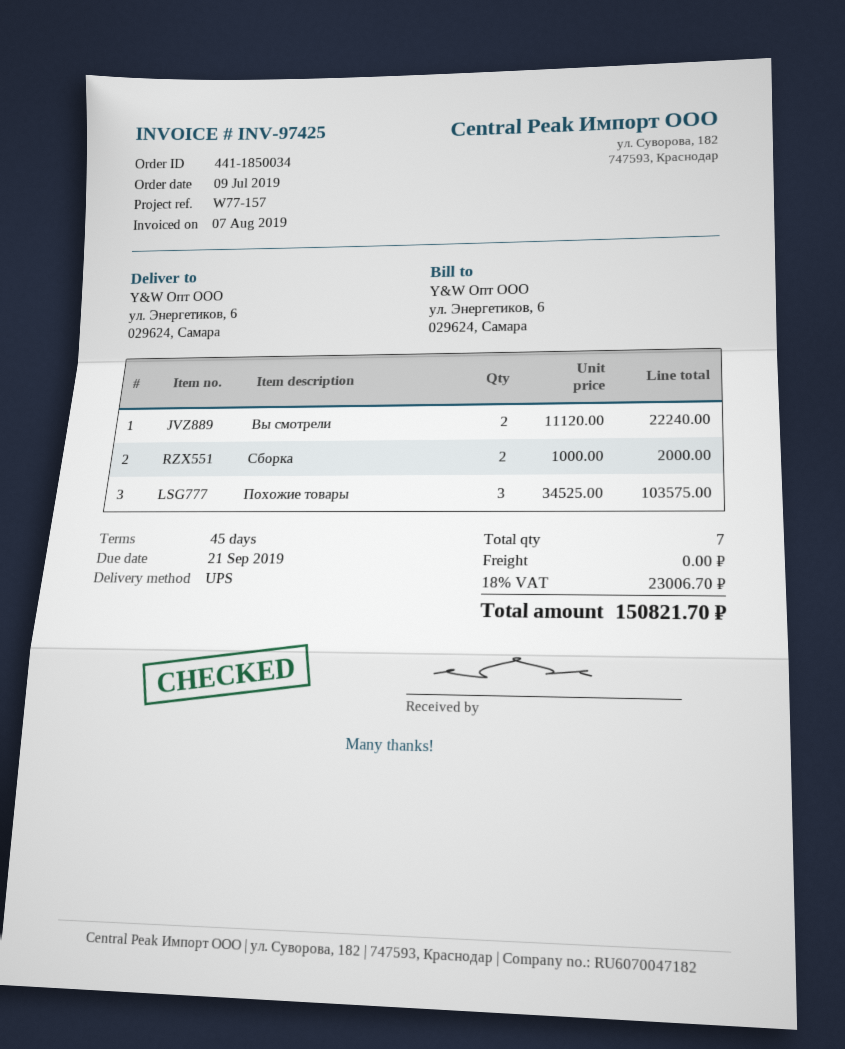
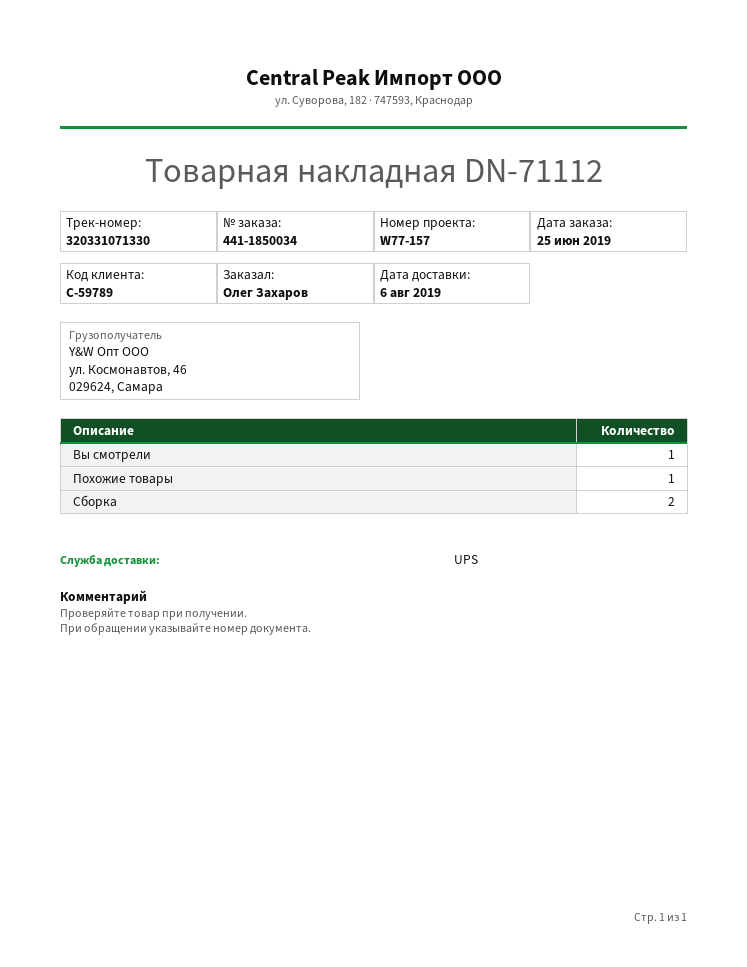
order date: 2019-07-09 -> 2019-06-25
ship to: ул. Энергетиков, 6, 029624, Самара -> ул. Космонавтов, 46, 029624, Самара
Вы смотрели: 2 -> 1
Похожие товары: 3 -> 1

